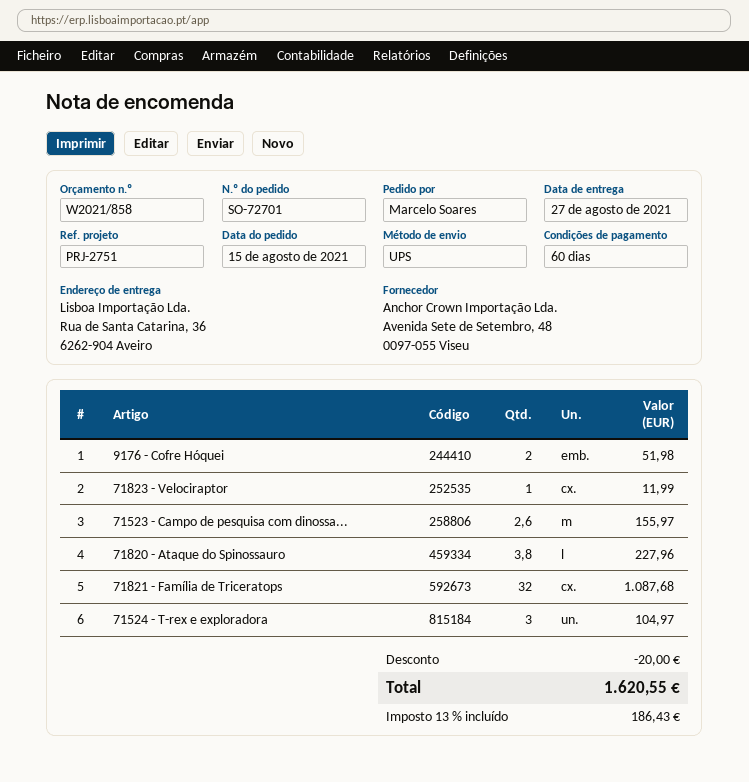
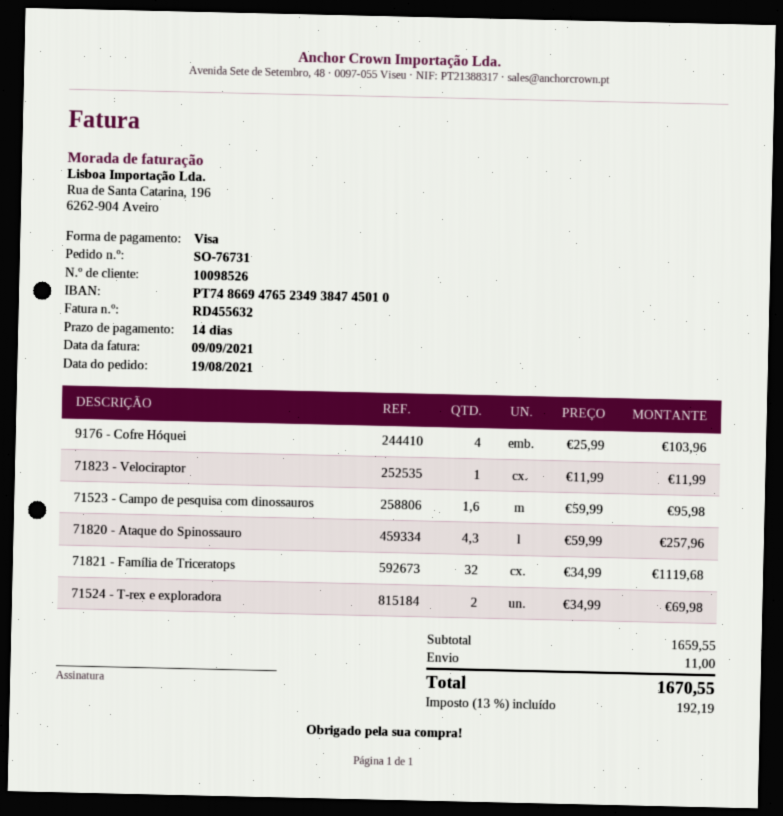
order number: SO-72701 -> SO-76731
order date: 2021-08-15 -> 2021-08-19
payment terms: 60 days -> 14 days
9176 - Cofre Hóquei: 2 for 51.98 -> 4 for 103.96
71523 - Campo de pesquisa com dinossa...: 2.6 for 155.97 -> 1.6 for 95.98
71820 - Ataque do Spinossauro: 3.8 for 227.96 -> 4.3 for 257.96
71821 - Família de Triceratops: 32 for 1087.68 -> 32 for 1119.68
71524 - T-rex e exploradora: 3 for 104.97 -> 2 for 69.98
discount: 20.00 -> none
shipping: none -> 11.00
tax: 13% = 186.43 -> 13% = 192.19
total: 1620.55 -> 1670.55

